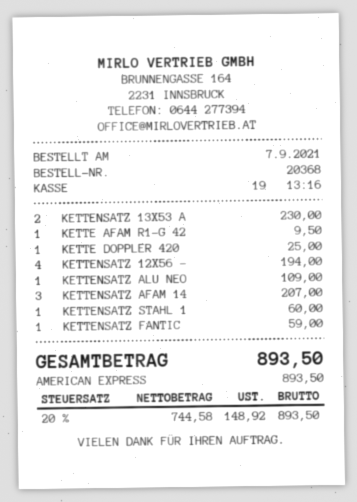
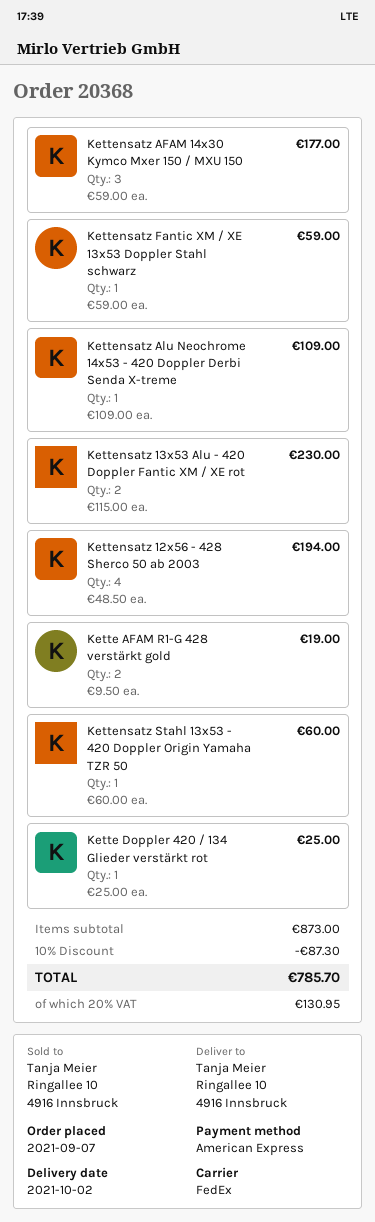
KETTE AFAM R1-G 42: 1 for 9.50 -> 2 for 19.00
KETTENSATZ AFAM 14: 3 for 207.00 -> 3 for 177.00
discount: none -> 10% = 87.30
tax: 20% = 148.92 -> 20% = 130.95
total: 893.50 -> 785.70

